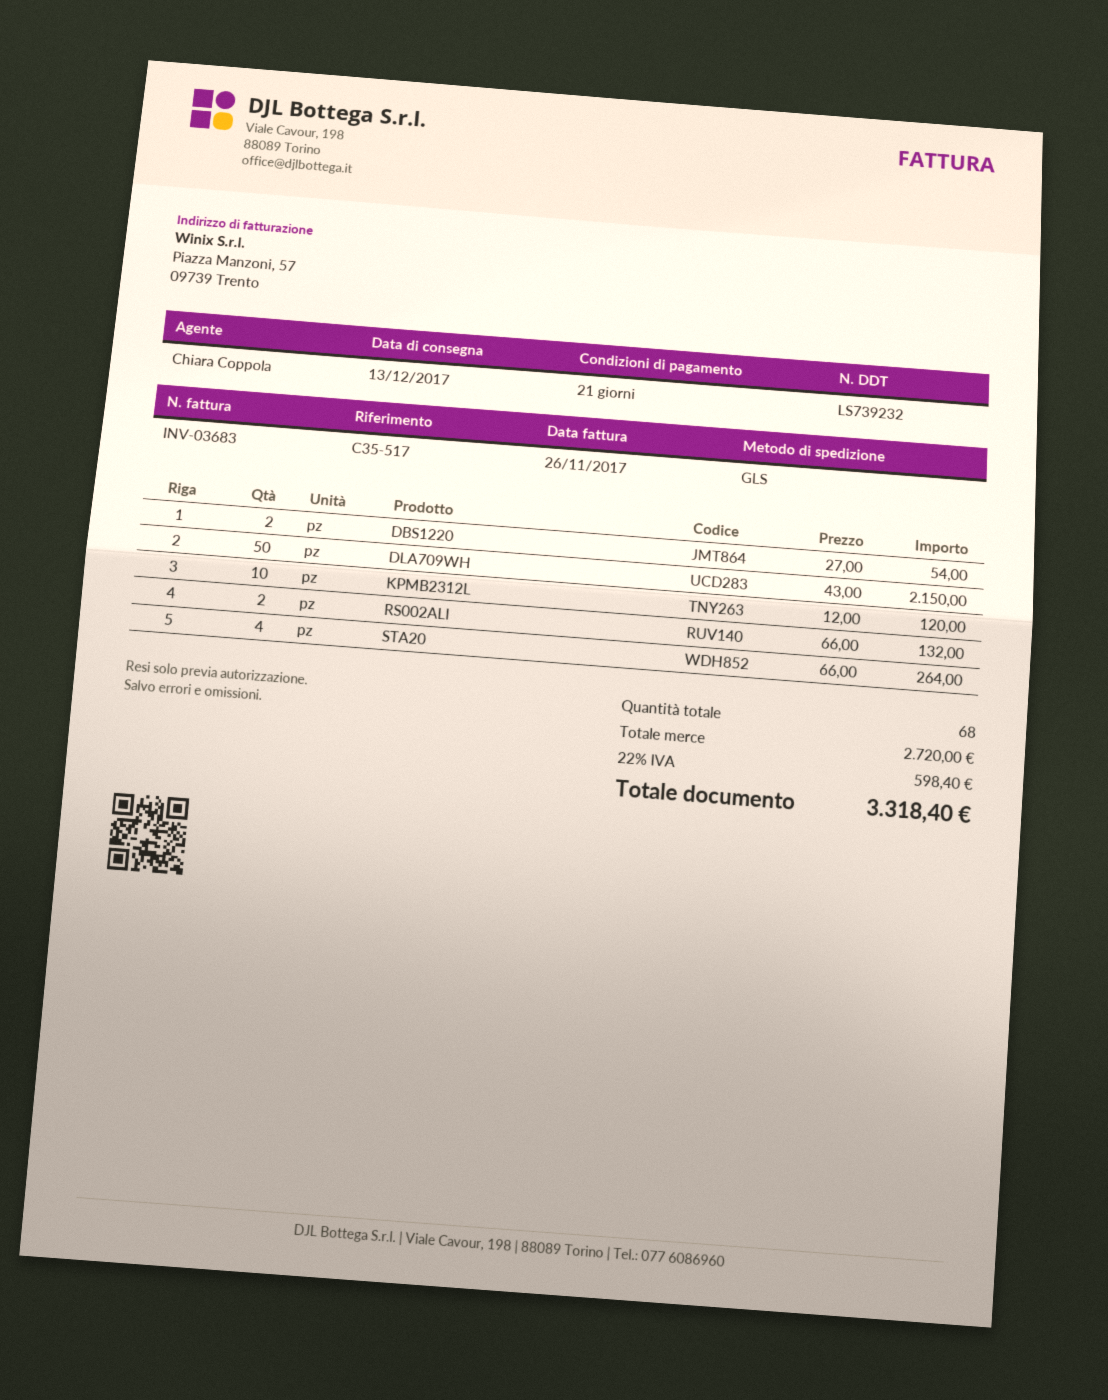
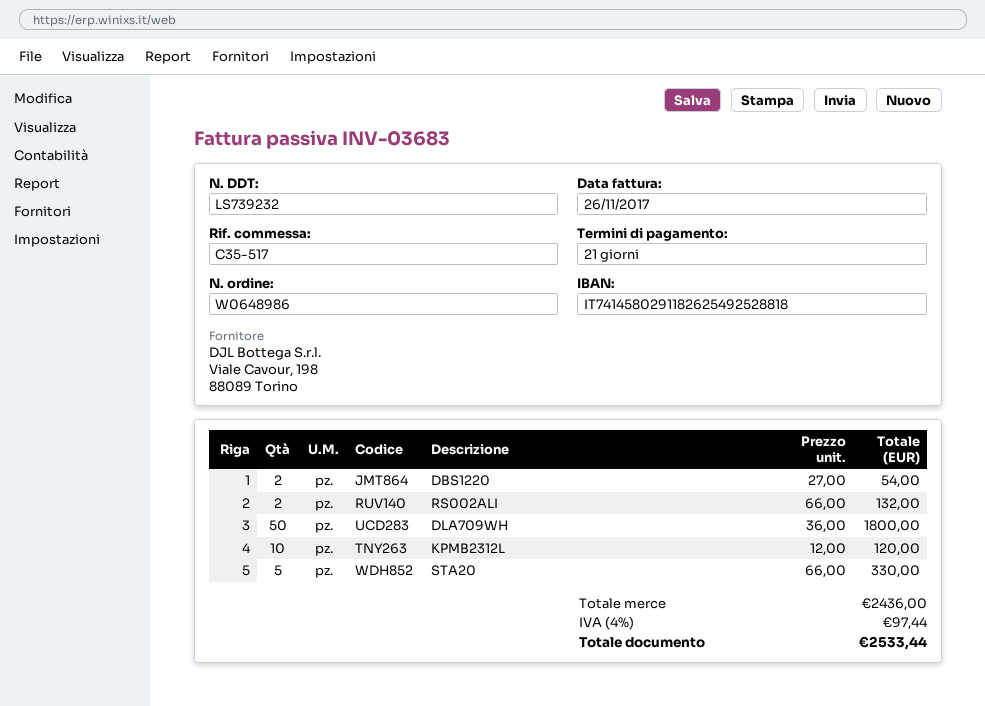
DLA709WH: 50 x 43.00 = 2150.00 -> 50 x 36.00 = 1800.00
STA20: 4 x 66.00 = 264.00 -> 5 x 66.00 = 330.00
subtotal: 2720.00 -> 2436.00
tax: 22% = 598.40 -> 4% = 97.44
total: 3318.40 -> 2533.44

